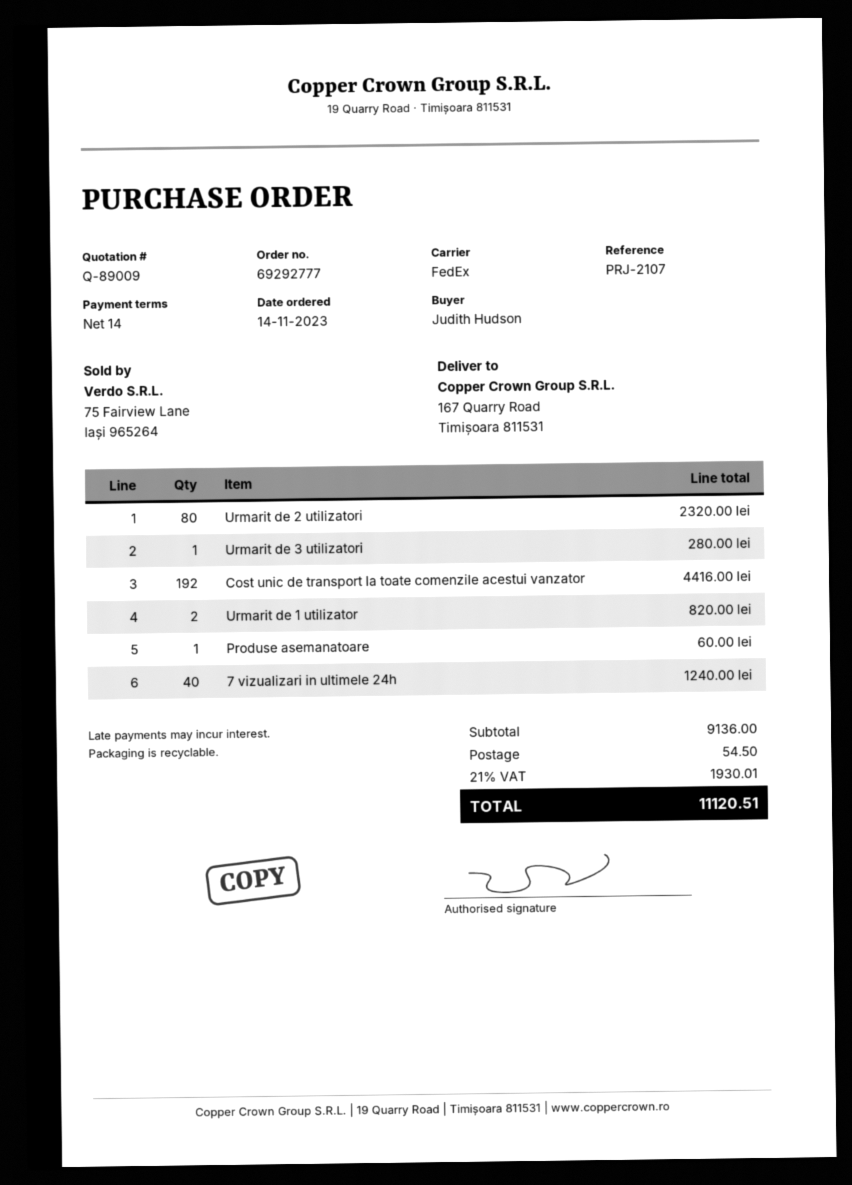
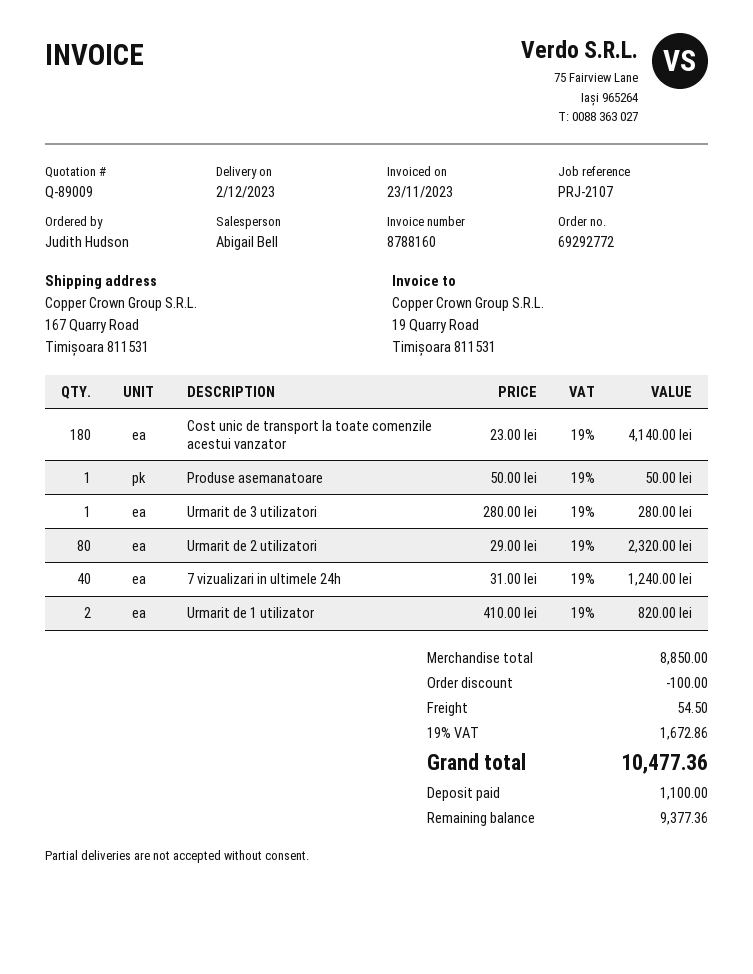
order number: 69292777 -> 69292772
Cost unic de transport la toate comenzile acestui vanzator: 192 for 4416.00 -> 180 for 4140.00
Produse asemanatoare: 1 for 60.00 -> 1 for 50.00
subtotal: 9136.00 -> 8850.00
discount: none -> 100.00
tax: 21% = 1930.01 -> 19% = 1672.86
total: 11120.51 -> 10477.36

